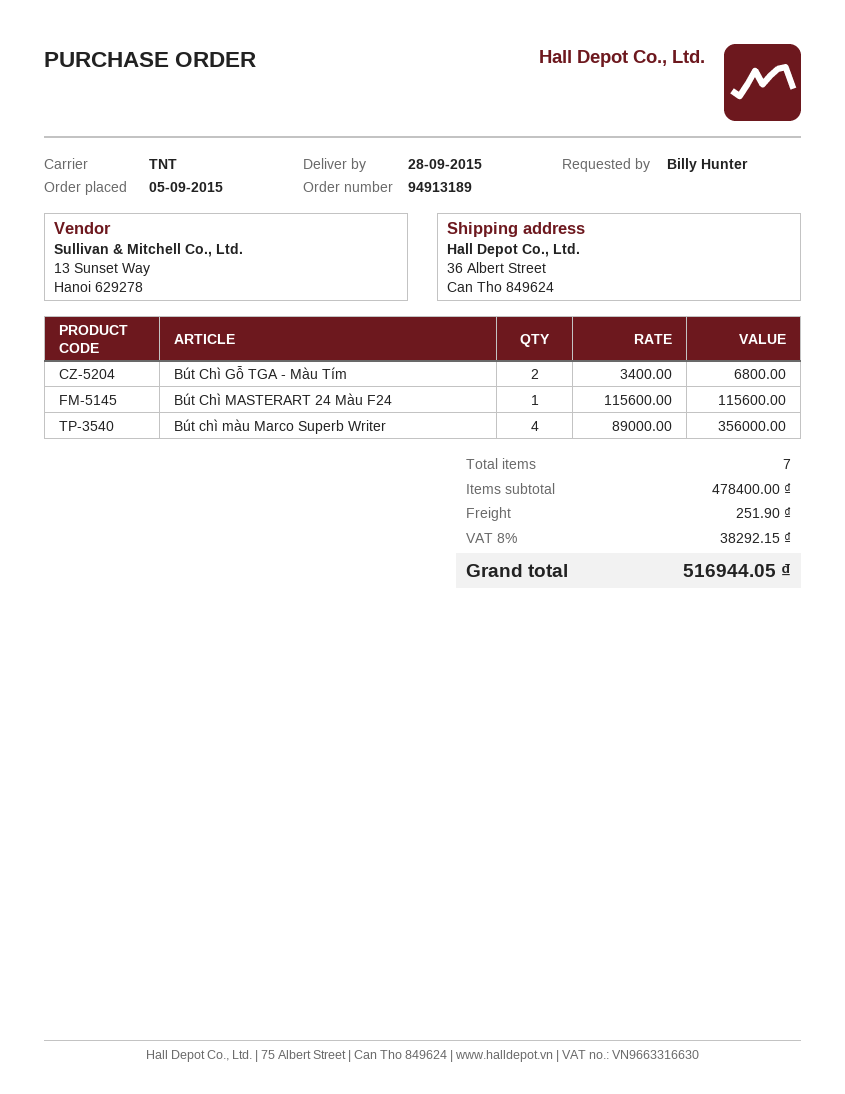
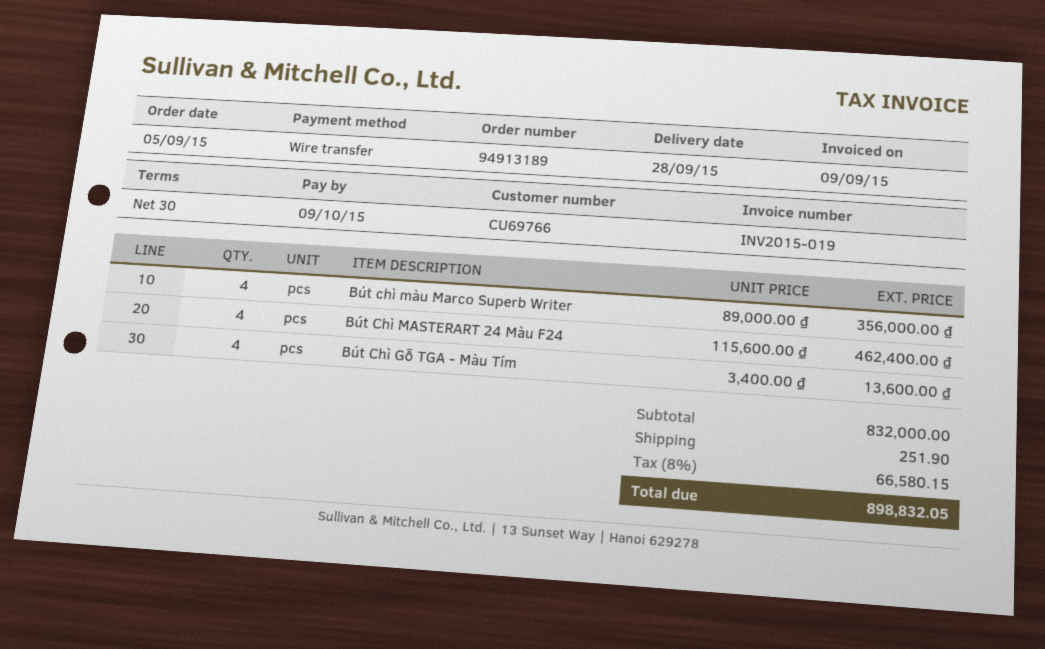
Bút Chì Gỗ TGA - Màu Tím: 2 x 3400.00 = 6800.00 -> 4 x 3400.00 = 13600.00
Bút Chì MASTERART 24 Màu F24: 1 x 115600.00 = 115600.00 -> 4 x 115600.00 = 462400.00
subtotal: 478400.00 -> 832000.00
tax: 8% = 38292.15 -> 8% = 66580.15
total: 516944.05 -> 898832.05

